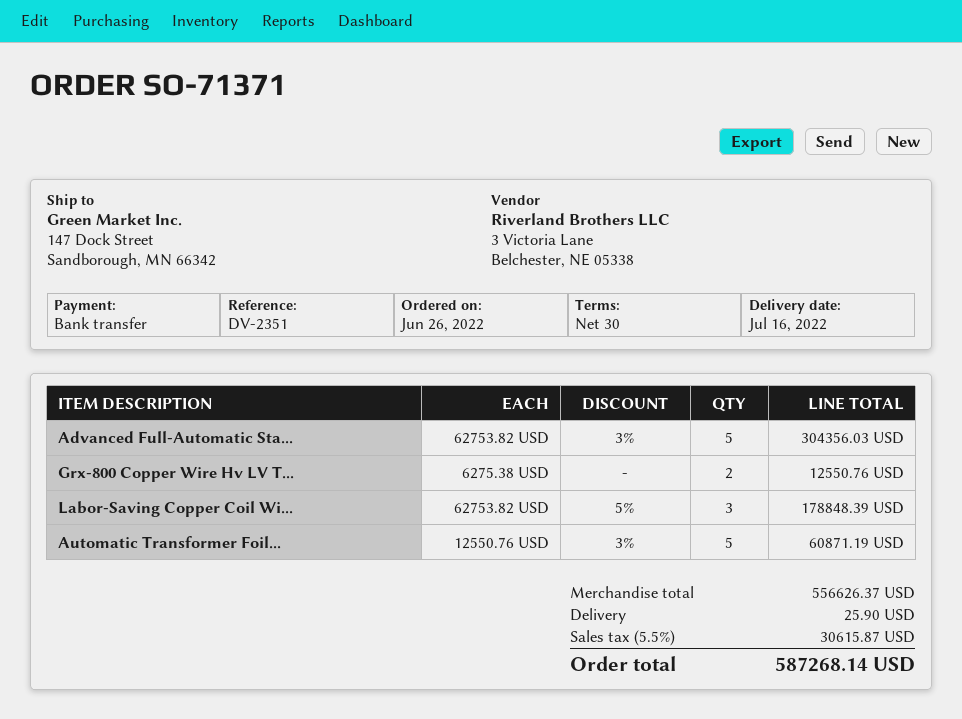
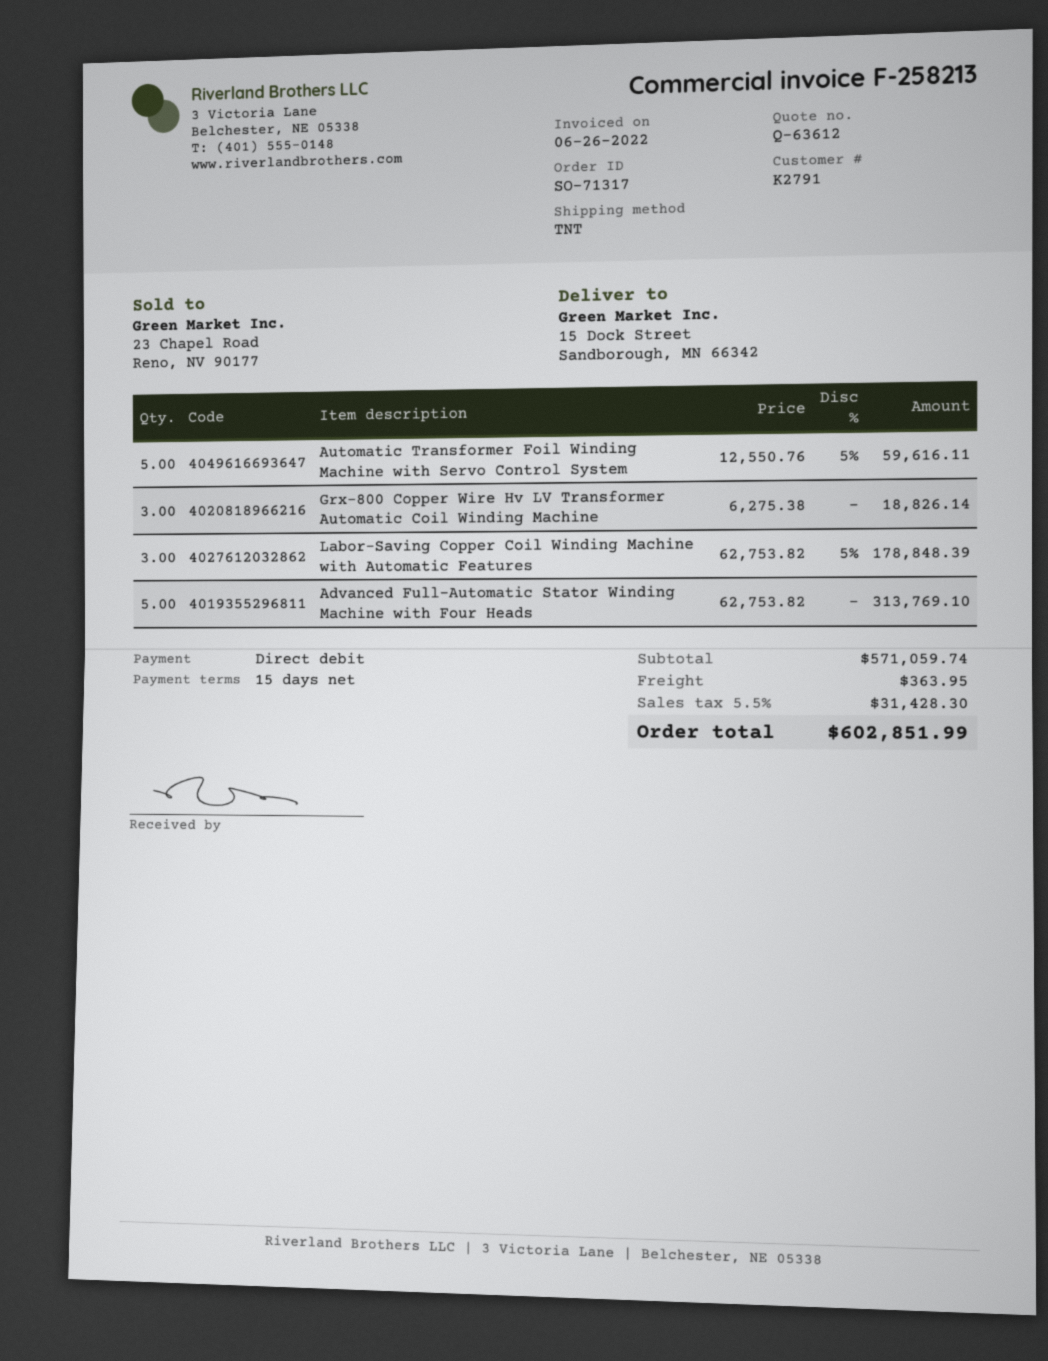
order number: SO-71371 -> SO-71317
payment terms: 30 days -> 15 days
payment method: bank transfer -> direct debit
ship to: 147 Dock Street, Sandborough, MN 66342 -> 15 Dock Street, Sandborough, MN 66342
Advanced Full-Automatic Sta...: 5 x 62753.82 - 3% = 304356.03 -> 5 x 62753.82 = 313769.10
Grx-800 Copper Wire Hv LV T...: 2 x 6275.38 = 12550.76 -> 3 x 6275.38 = 18826.14
Automatic Transformer Foil...: 5 x 12550.76 - 3% = 60871.19 -> 5 x 12550.76 - 5% = 59616.11
subtotal: 556626.37 -> 571059.74
shipping: 25.90 -> 363.95
tax: 5.5% = 30615.87 -> 5.5% = 31428.30
total: 587268.14 -> 602851.99

